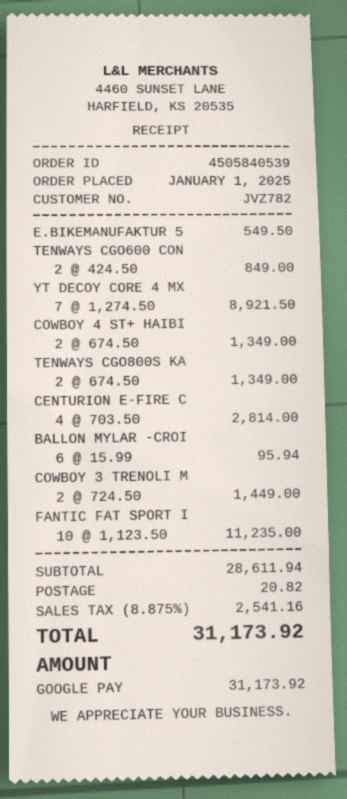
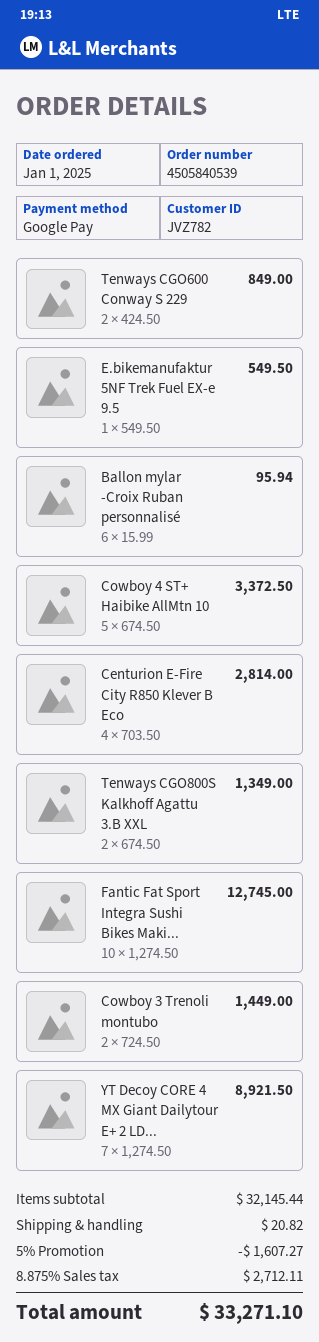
COWBOY 4 ST+ HAIBI: 2 x 674.50 = 1349.00 -> 5 x 674.50 = 3372.50
FANTIC FAT SPORT I: 10 x 1123.50 = 11235.00 -> 10 x 1274.50 = 12745.00
subtotal: 28611.94 -> 32145.44
discount: none -> 5% = 1607.27
tax: 8.875% = 2541.16 -> 8.875% = 2712.11
total: 31173.92 -> 33271.10

